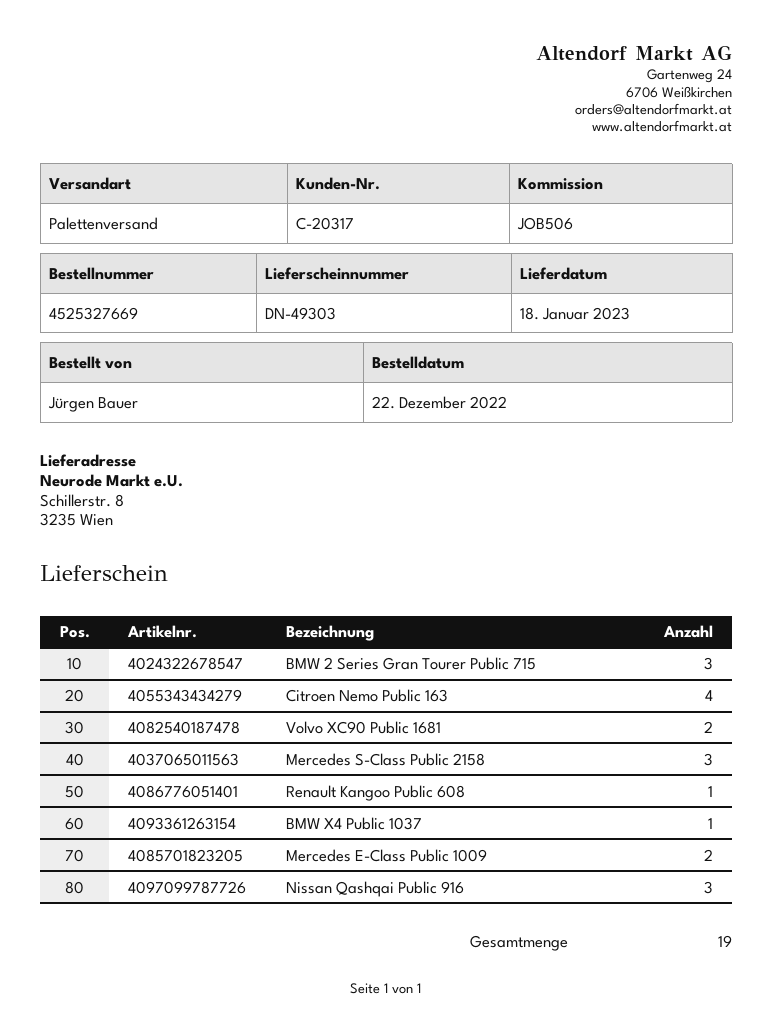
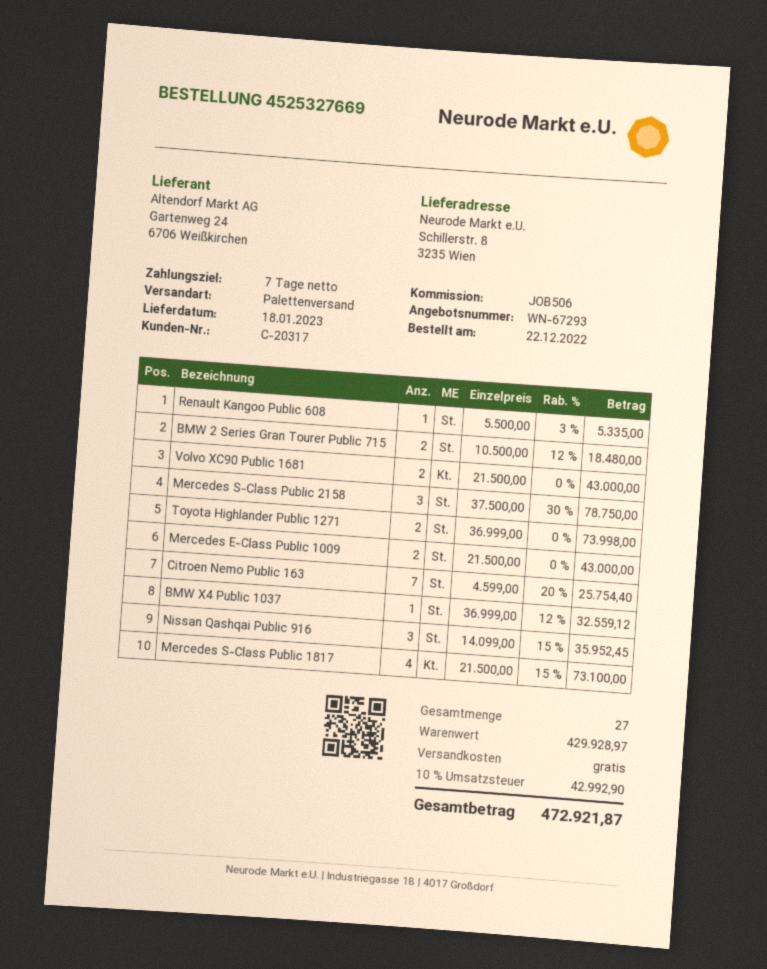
BMW 2 Series Gran Tourer Public 715: 3 -> 2
Citroen Nemo Public 163: 4 -> 7
Toyota Highlander Public 1271: none -> 2
Mercedes S-Class Public 1817: none -> 4
total quantity: 19 -> 27

